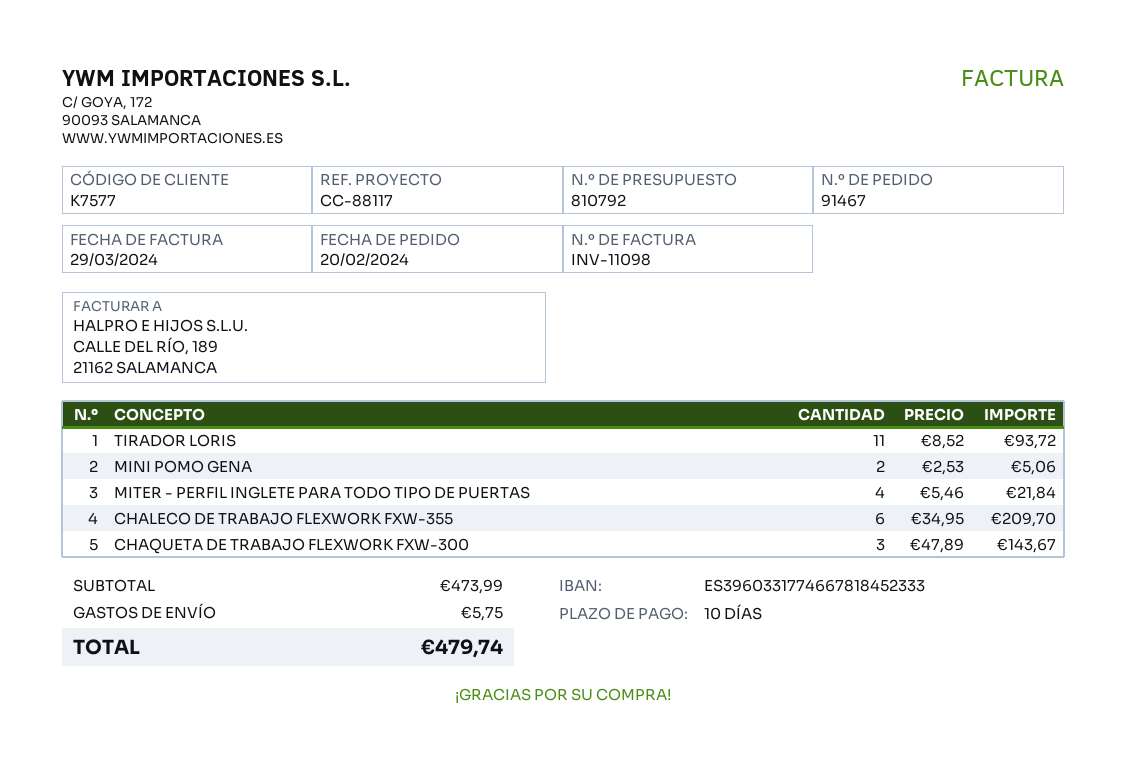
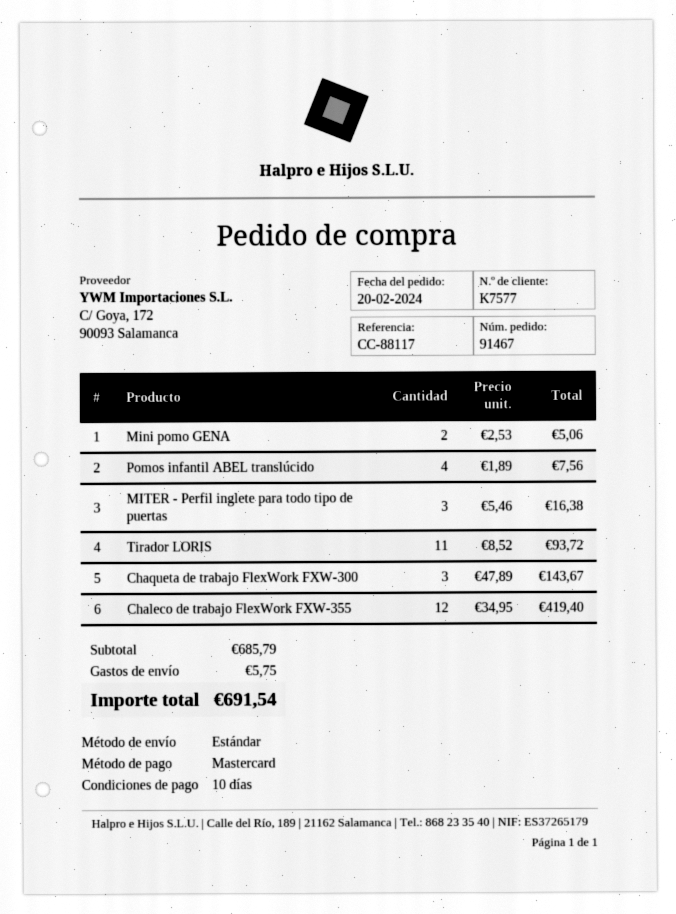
MITER - PERFIL INGLETE PARA TODO TIPO DE PUERTAS: 4 x 5.46 = 21.84 -> 3 x 5.46 = 16.38
CHALECO DE TRABAJO FLEXWORK FXW-355: 6 x 34.95 = 209.70 -> 12 x 34.95 = 419.40
Pomos infantil ABEL translúcido: none -> 4 x 1.89 = 7.56
subtotal: 473.99 -> 685.79
total: 479.74 -> 691.54

